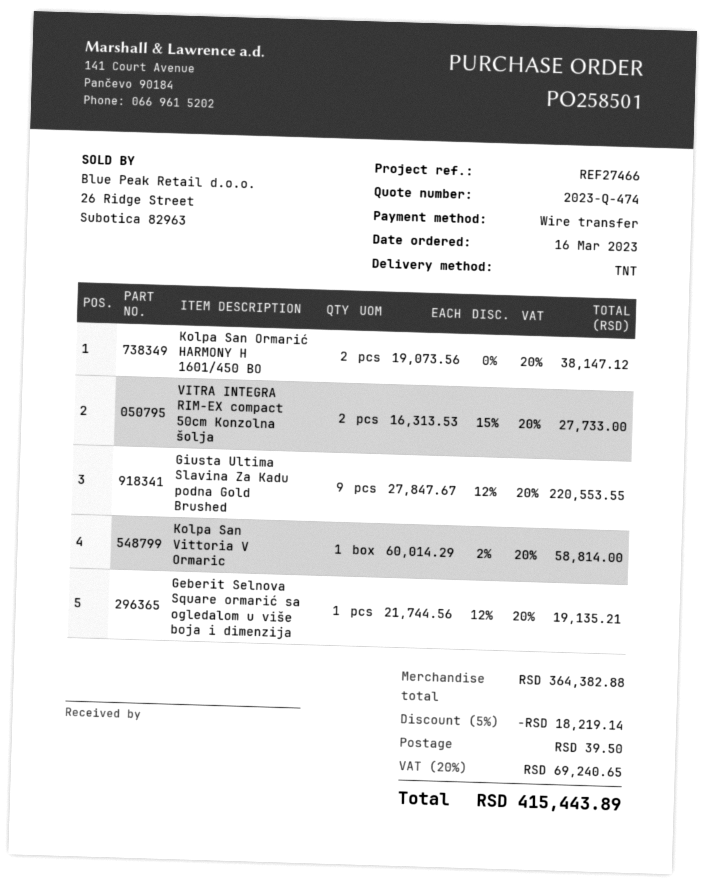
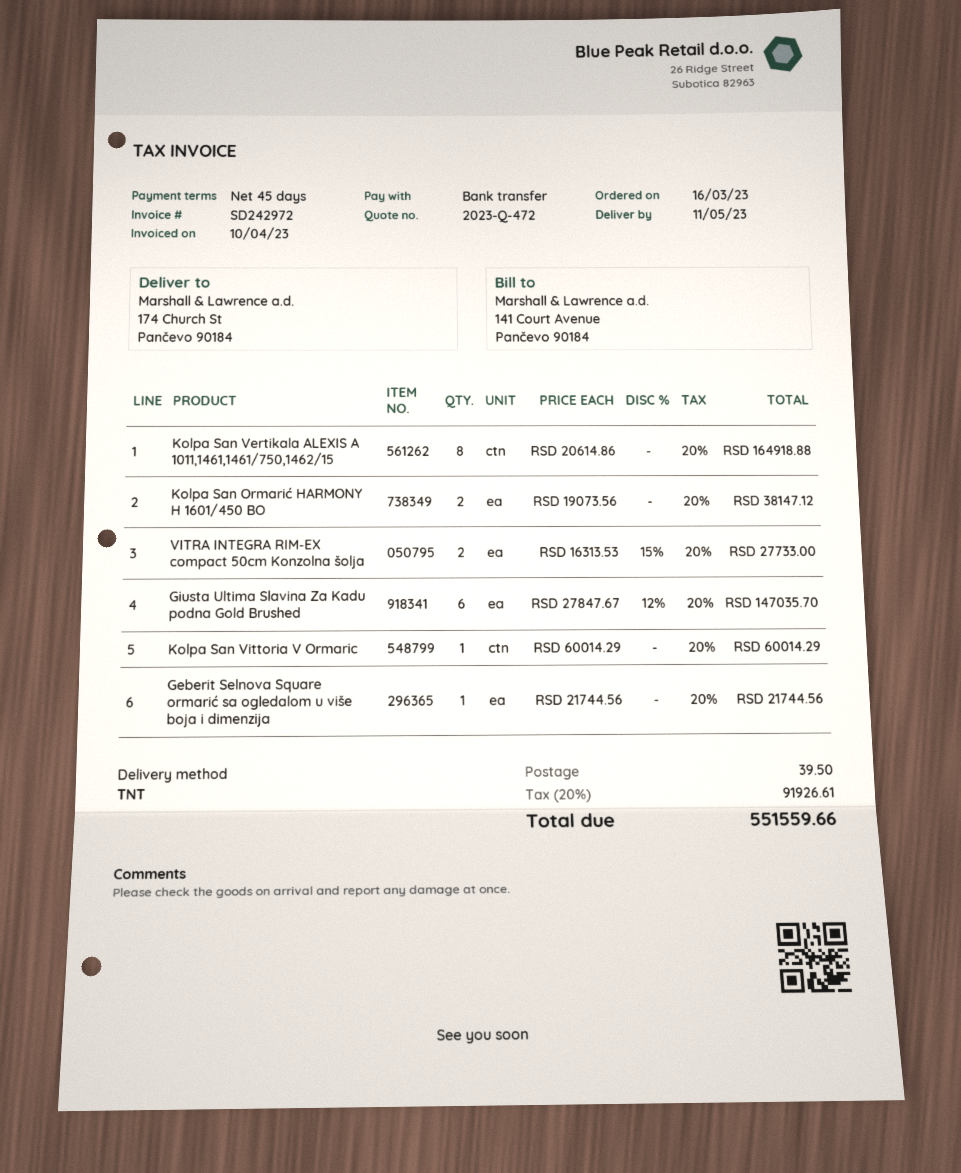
quote number: 2023-Q-474 -> 2023-Q-472
Giusta Ultima Slavina Za Kadu podna Gold Brushed: 9 x 27847.67 - 12% = 220553.55 -> 6 x 27847.67 - 12% = 147035.70
Kolpa San Vittoria V Ormaric: 1 x 60014.29 - 2% = 58814.00 -> 1 x 60014.29 = 60014.29
Geberit Selnova Square ormarić sa ogledalom u više boja i dimenzija: 1 x 21744.56 - 12% = 19135.21 -> 1 x 21744.56 = 21744.56
Kolpa San Vertikala ALEXIS A 1011,1461,1461/750,1462/15: none -> 8 x 20614.86 = 164918.88
discount: 5% = 18219.14 -> none
tax: 20% = 69240.65 -> 20% = 91926.61
total: 415443.89 -> 551559.66

